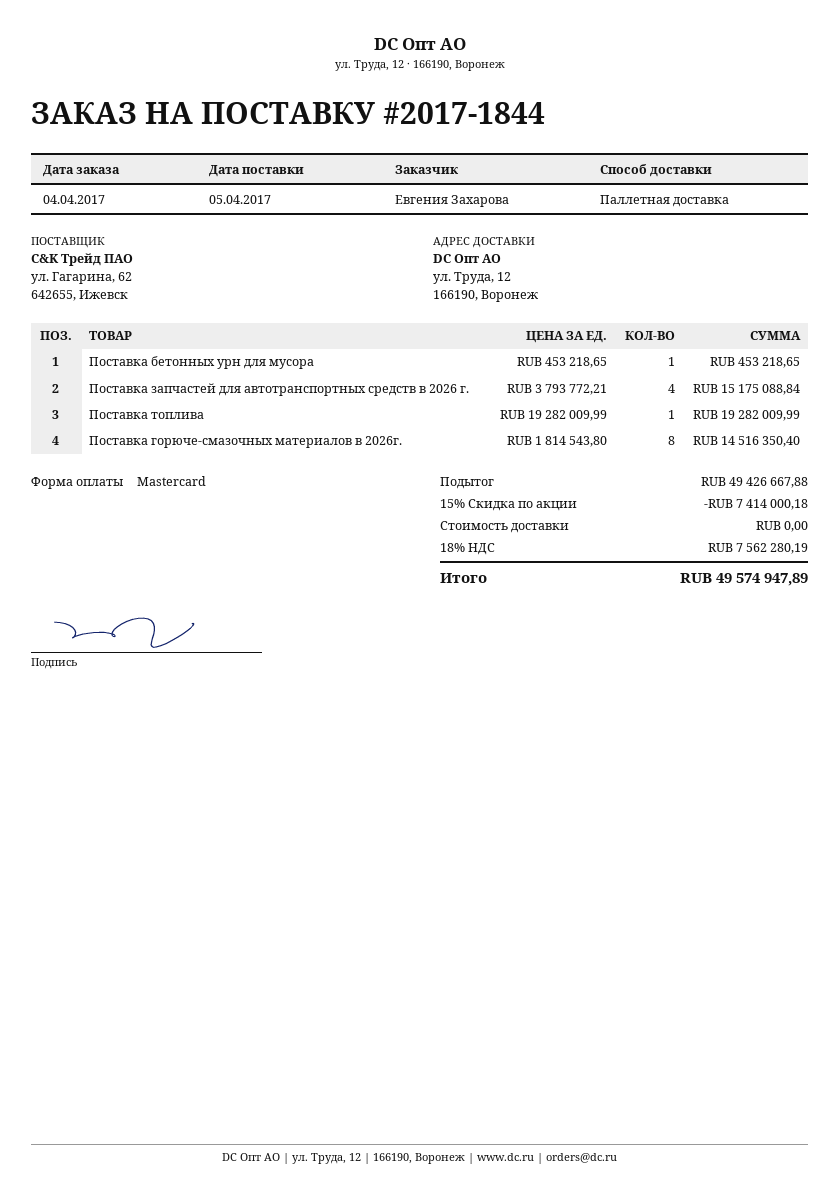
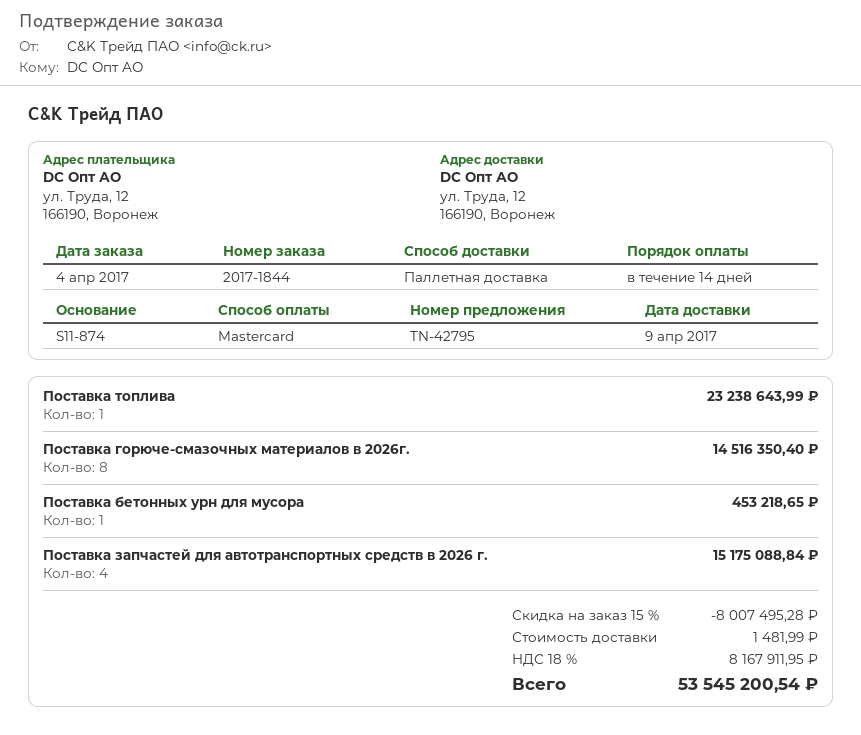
delivery date: 2017-04-05 -> 2017-04-09
Поставка топлива: 1 for 19282009.99 -> 1 for 23238643.99
discount: 15% = 7414000.18 -> 15% = 8007495.28
shipping: 0.00 -> 1481.99
tax: 18% = 7562280.19 -> 18% = 8167911.95
total: 49574947.89 -> 53545200.54

